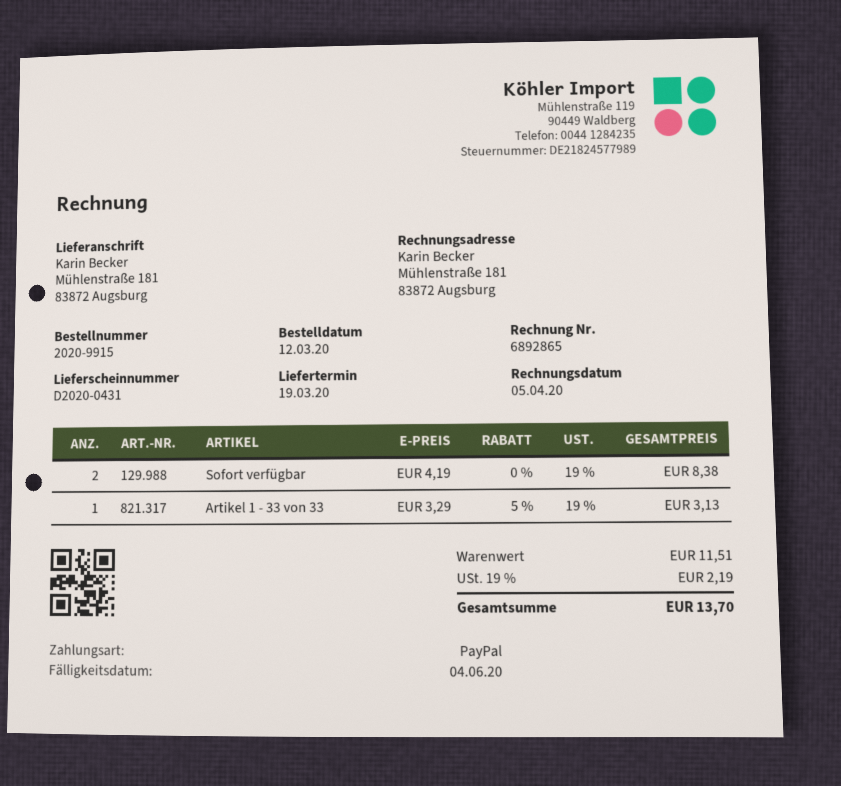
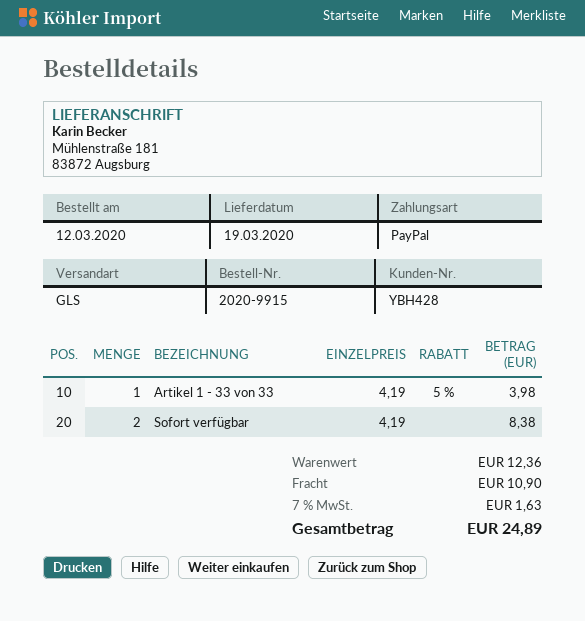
Artikel 1 - 33 von 33: 1 x 3.29 - 5% = 3.13 -> 1 x 4.19 - 5% = 3.98
subtotal: 11.51 -> 12.36
shipping: none -> 10.90
tax: 19% = 2.19 -> 7% = 1.63
total: 13.70 -> 24.89

